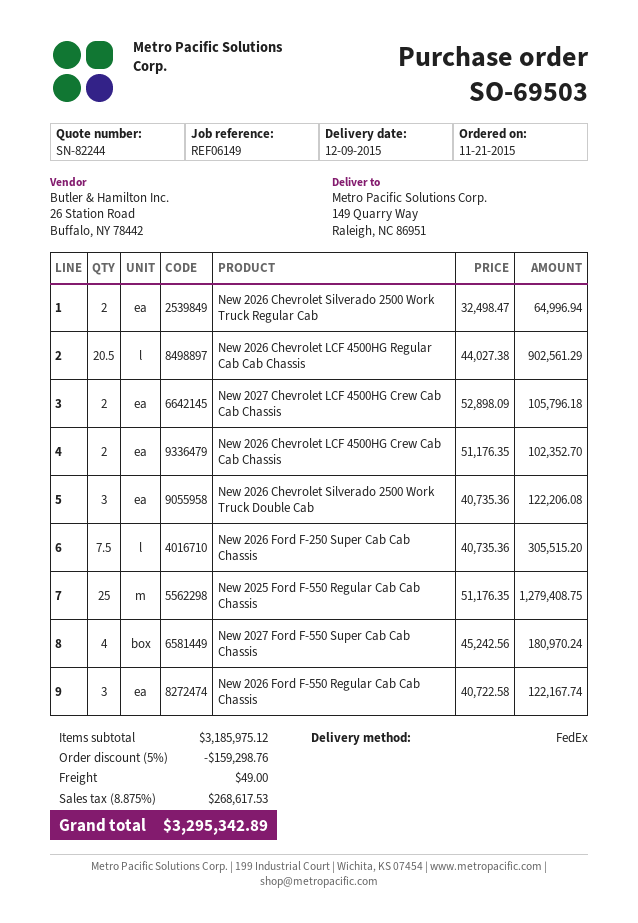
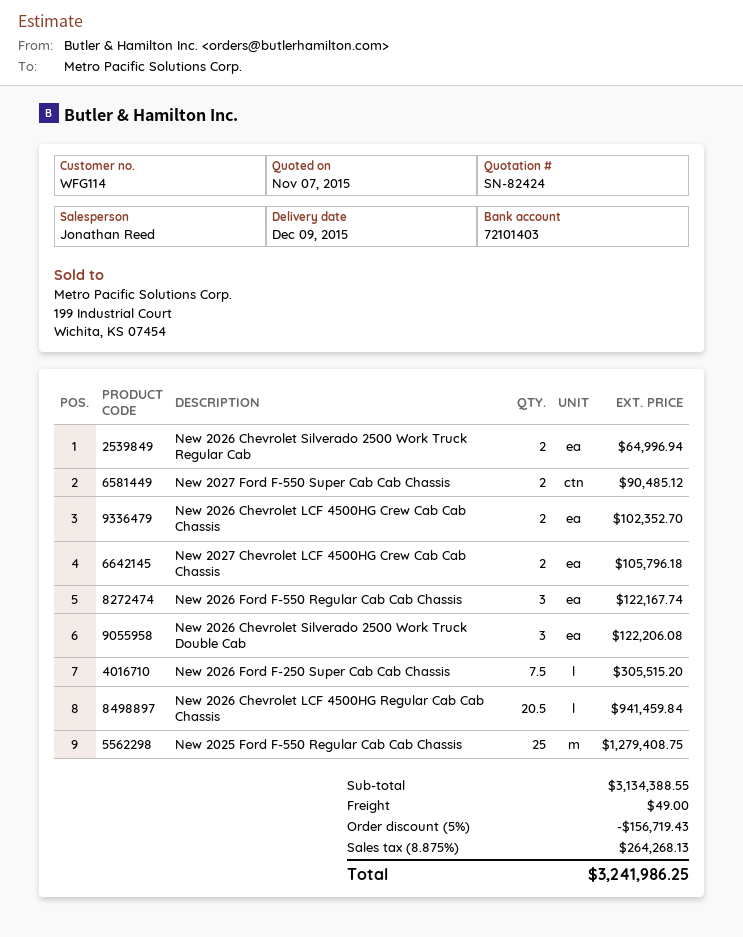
quote number: SN-82244 -> SN-82424
New 2026 Chevrolet LCF 4500HG Regular Cab Cab Chassis: 20.5 for 902561.29 -> 20.5 for 941459.84
New 2027 Ford F-550 Super Cab Cab Chassis: 4 for 180970.24 -> 2 for 90485.12
subtotal: 3185975.12 -> 3134388.55
discount: 5% = 159298.76 -> 5% = 156719.43
tax: 8.875% = 268617.53 -> 8.875% = 264268.13
total: 3295342.89 -> 3241986.25

